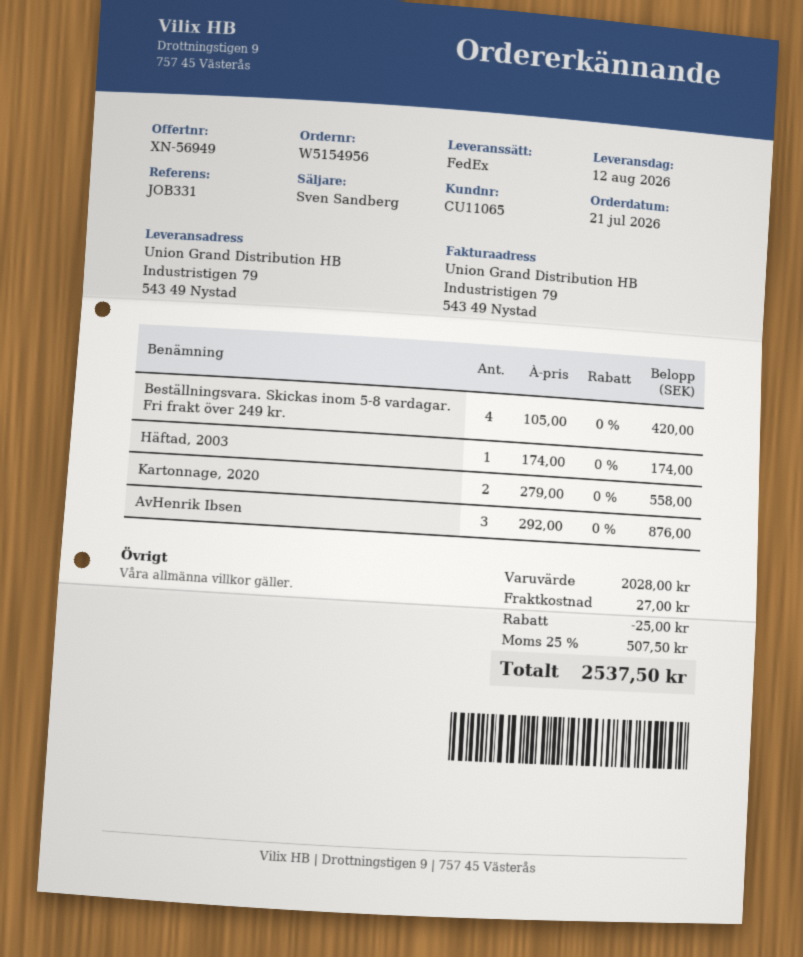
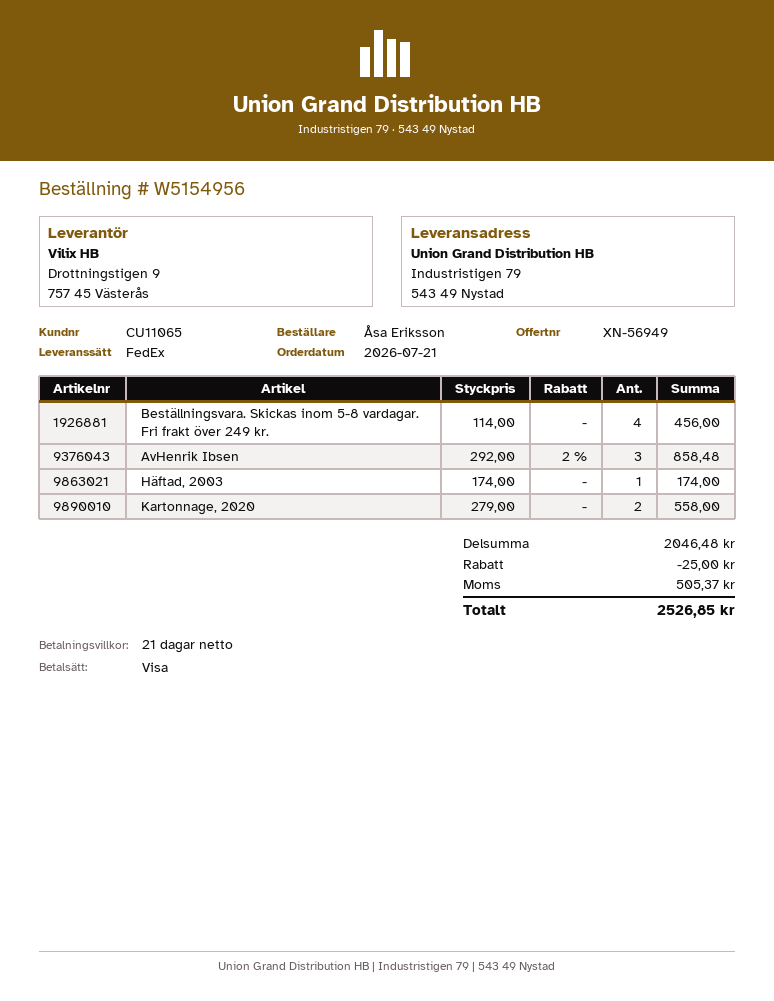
Beställningsvara. Skickas inom 5-8 vardagar. Fri frakt över 249 kr.: 4 x 105.00 = 420.00 -> 4 x 114.00 = 456.00
AvHenrik Ibsen: 3 x 292.00 = 876.00 -> 3 x 292.00 - 2% = 858.48
subtotal: 2028.00 -> 2046.48
shipping: 27.00 -> none
tax: 507.50 -> 505.37
total: 2537.50 -> 2526.85

